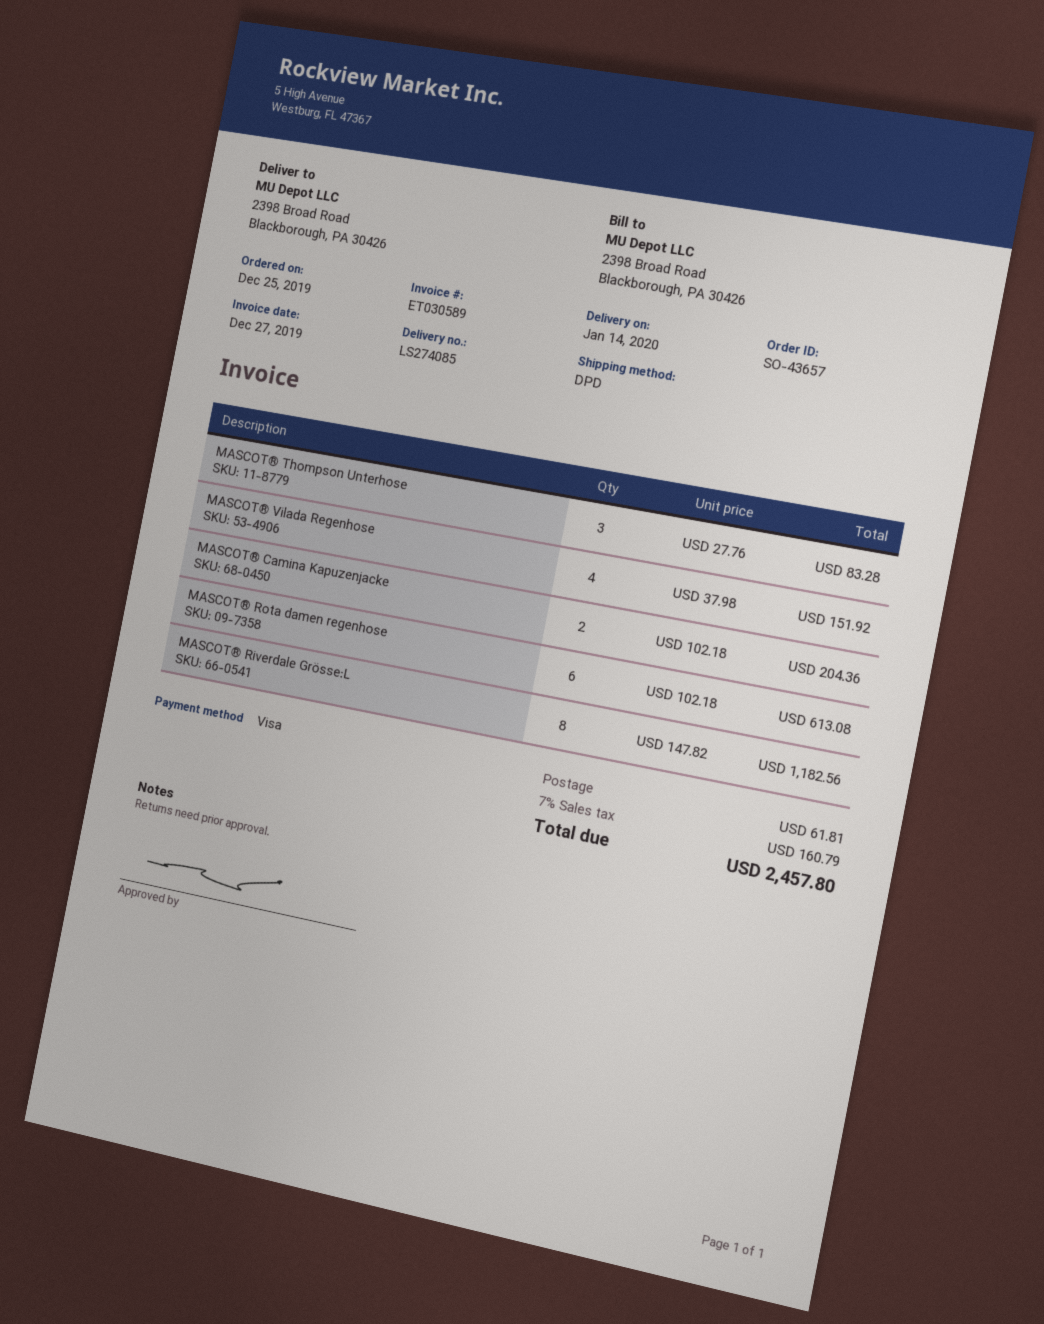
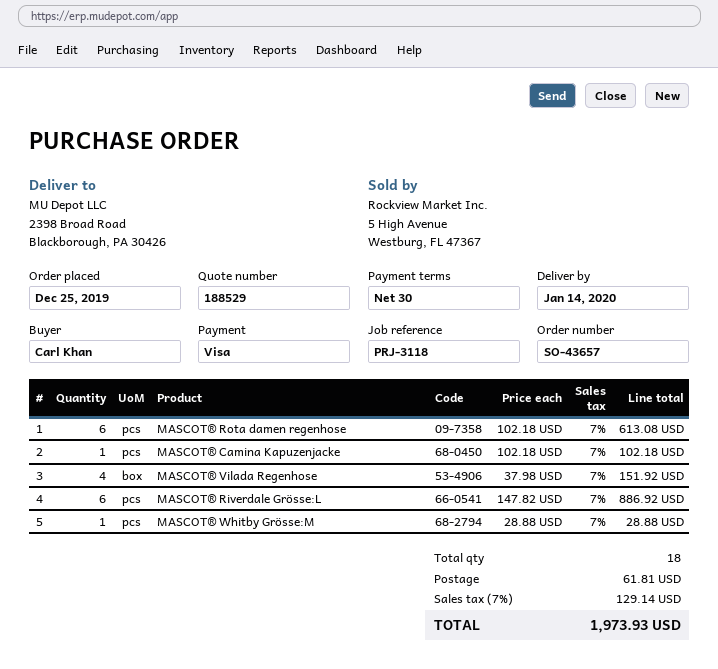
MASCOT® Thompson Unterhose: 3 x 27.76 = 83.28 -> none
MASCOT® Camina Kapuzenjacke: 2 x 102.18 = 204.36 -> 1 x 102.18 = 102.18
MASCOT® Riverdale Grösse:L: 8 x 147.82 = 1182.56 -> 6 x 147.82 = 886.92
MASCOT® Whitby Grösse:M: none -> 1 x 28.88 = 28.88
tax: 7% = 160.79 -> 7% = 129.14
total: 2457.80 -> 1973.93

